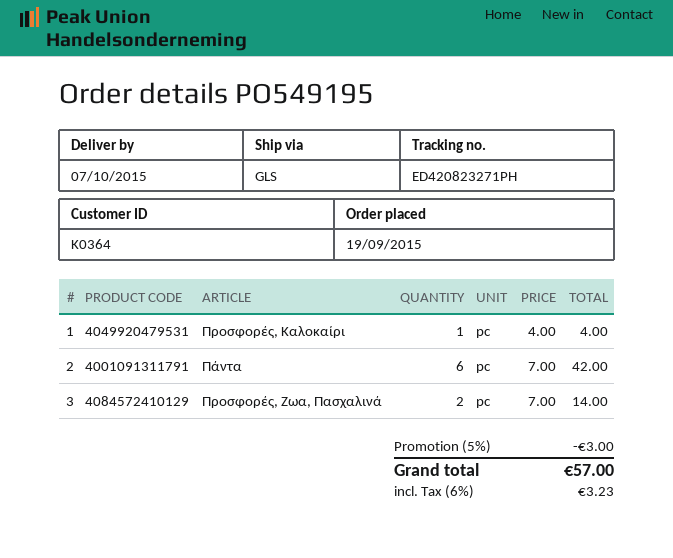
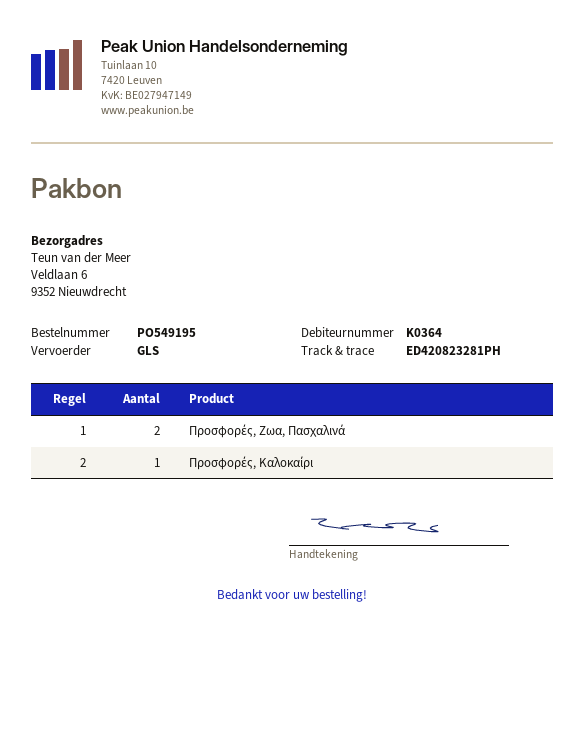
tracking number: ED420823271PH -> ED420823281PH
Πάντα: 6 -> none

